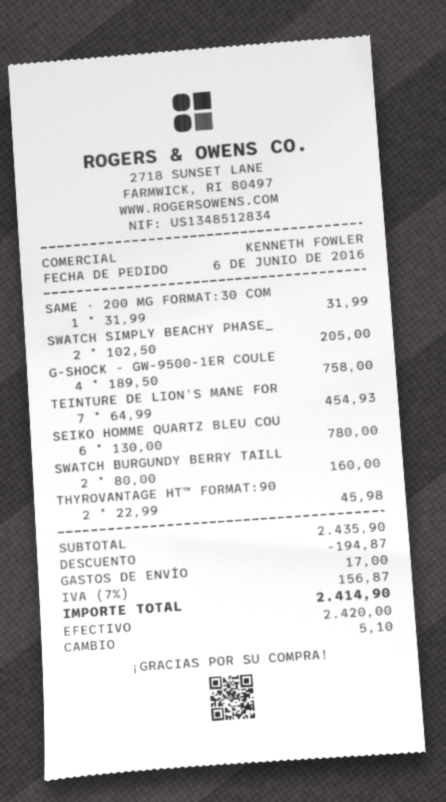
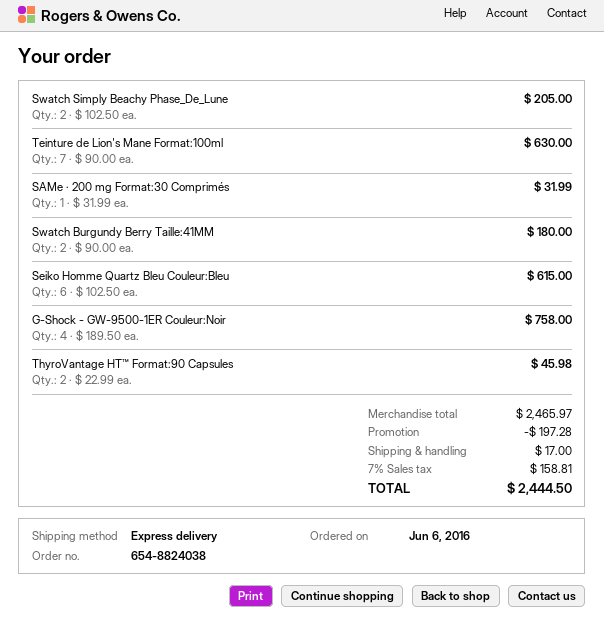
TEINTURE DE LION'S MANE FOR: 7 x 64.99 = 454.93 -> 7 x 90.00 = 630.00
SEIKO HOMME QUARTZ BLEU COU: 6 x 130.00 = 780.00 -> 6 x 102.50 = 615.00
SWATCH BURGUNDY BERRY TAILL: 2 x 80.00 = 160.00 -> 2 x 90.00 = 180.00
subtotal: 2435.90 -> 2465.97
discount: 194.87 -> 197.28
tax: 7% = 156.87 -> 7% = 158.81
total: 2414.90 -> 2444.50

